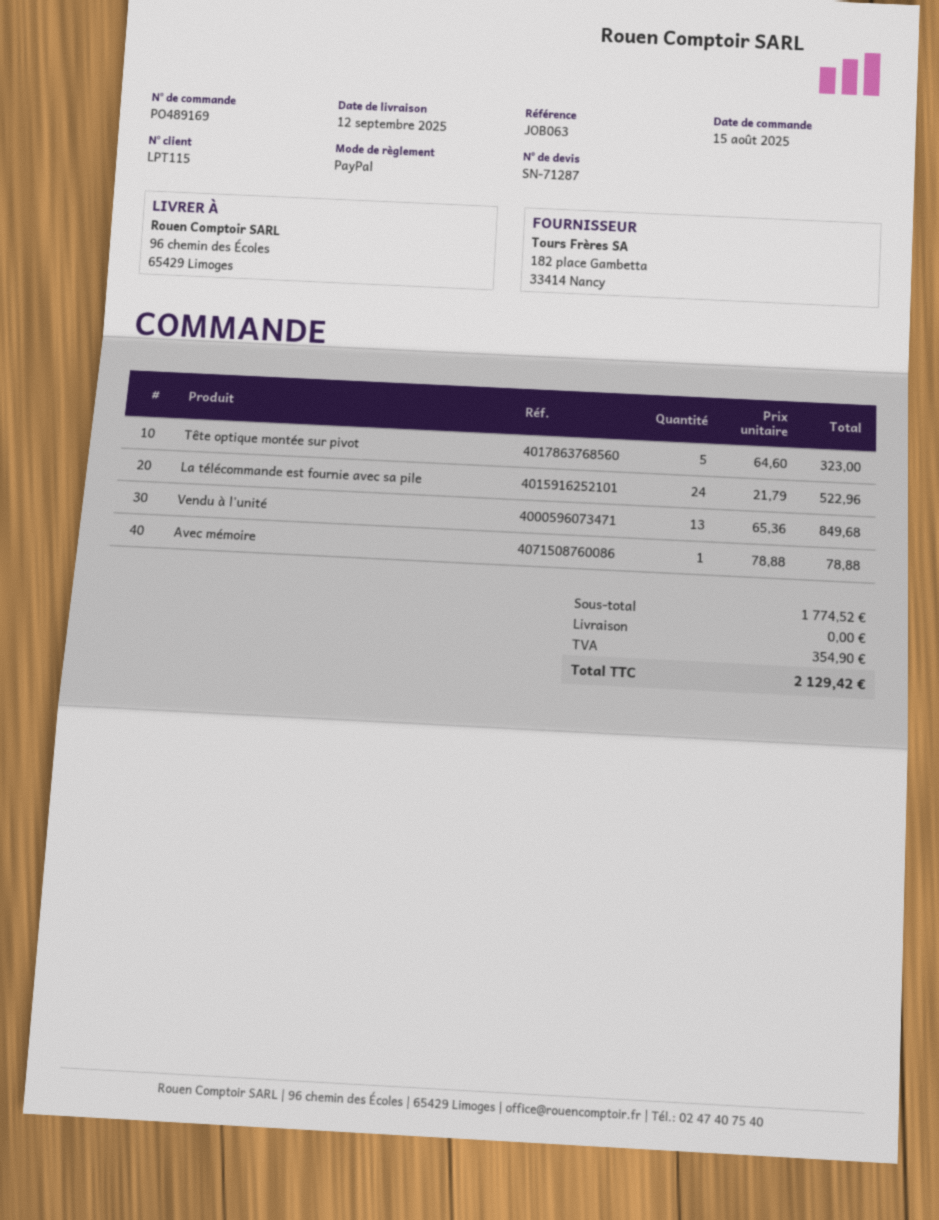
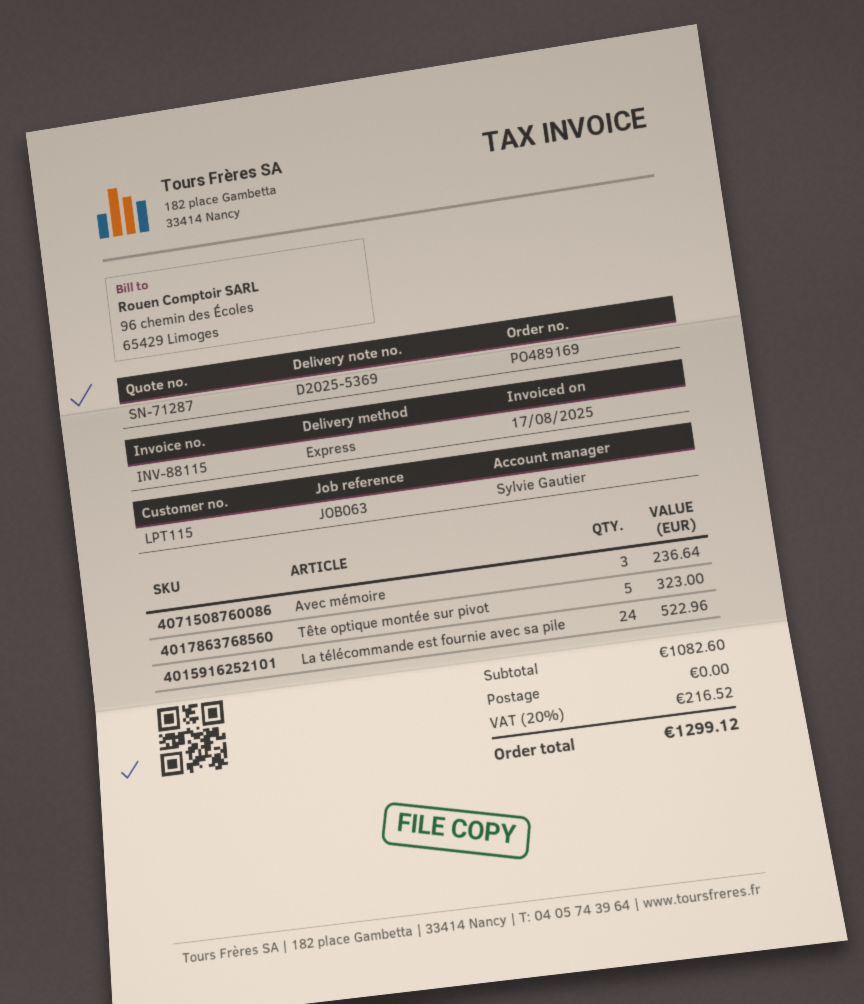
Vendu à l'unité: 13 for 849.68 -> none
Avec mémoire: 1 for 78.88 -> 3 for 236.64
subtotal: 1774.52 -> 1082.60
tax: 354.90 -> 216.52
total: 2129.42 -> 1299.12

